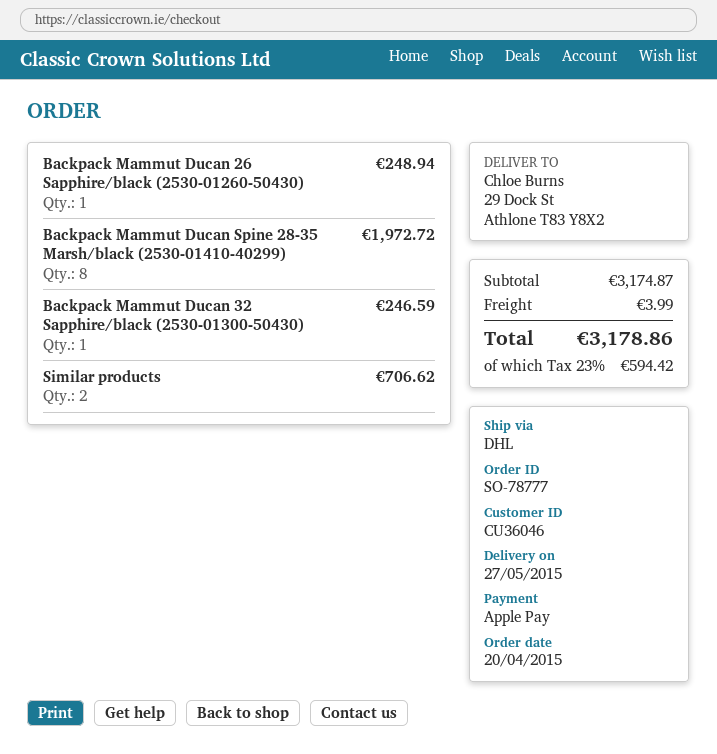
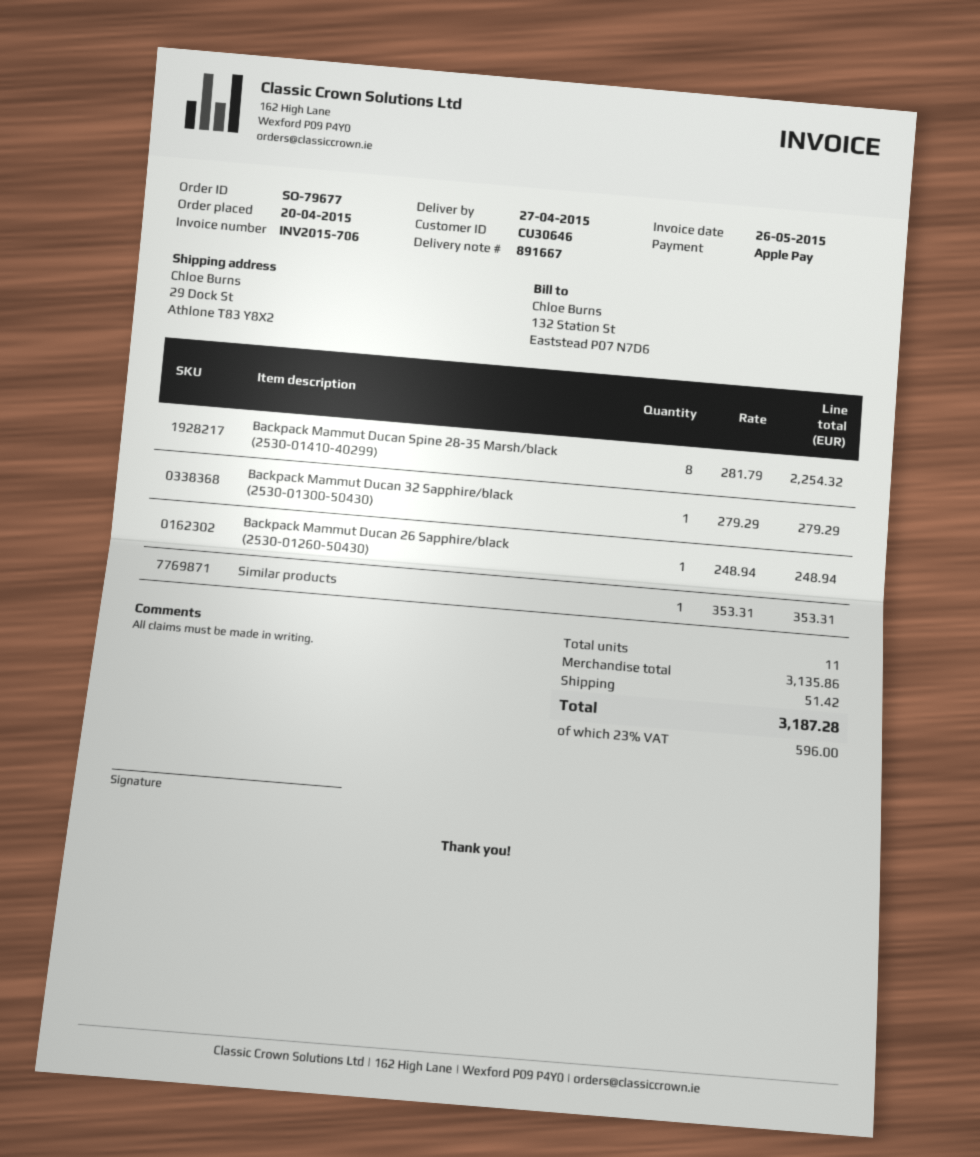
order number: SO-78777 -> SO-79677
delivery date: 2015-05-27 -> 2015-04-27
customer number: CU36046 -> CU30646
Backpack Mammut Ducan Spine 28-35 Marsh/black (2530-01410-40299): 8 for 1972.72 -> 8 for 2254.32
Backpack Mammut Ducan 32 Sapphire/black (2530-01300-50430): 1 for 246.59 -> 1 for 279.29
Similar products: 2 for 706.62 -> 1 for 353.31
subtotal: 3174.87 -> 3135.86
shipping: 3.99 -> 51.42
tax: 23% = 594.42 -> 23% = 596.00
total: 3178.86 -> 3187.28

